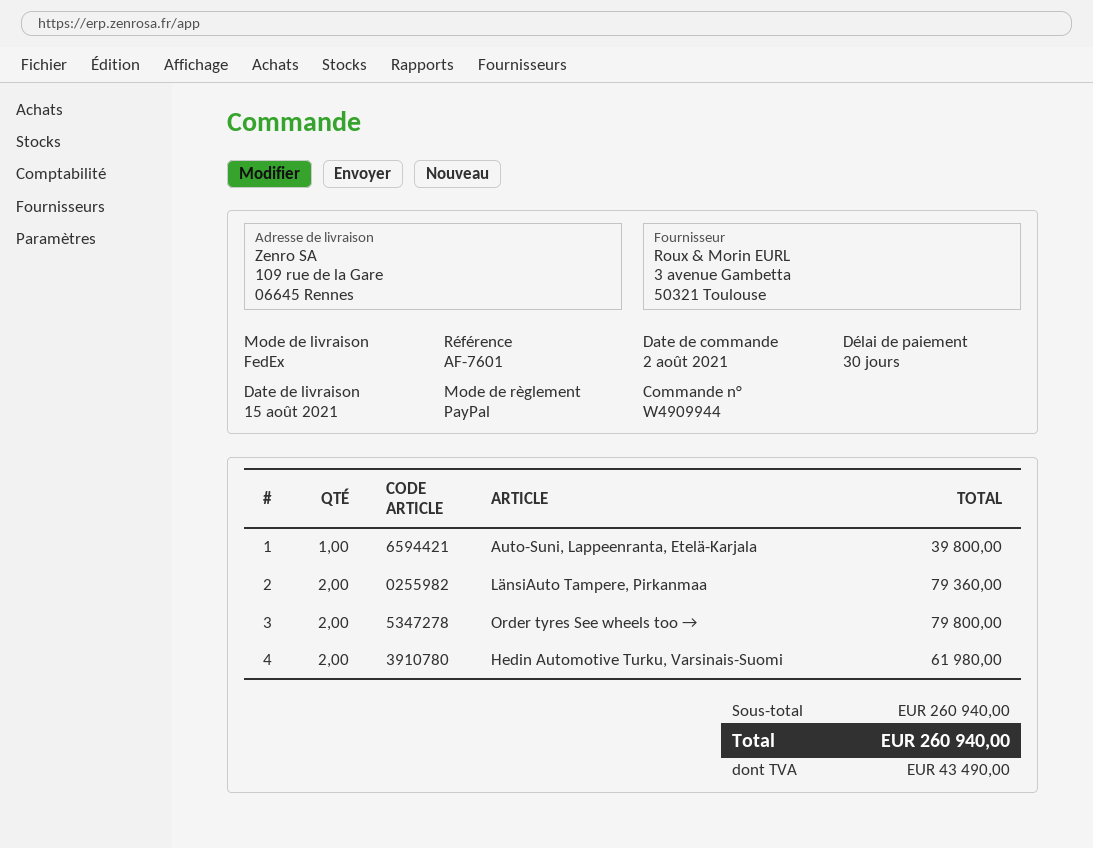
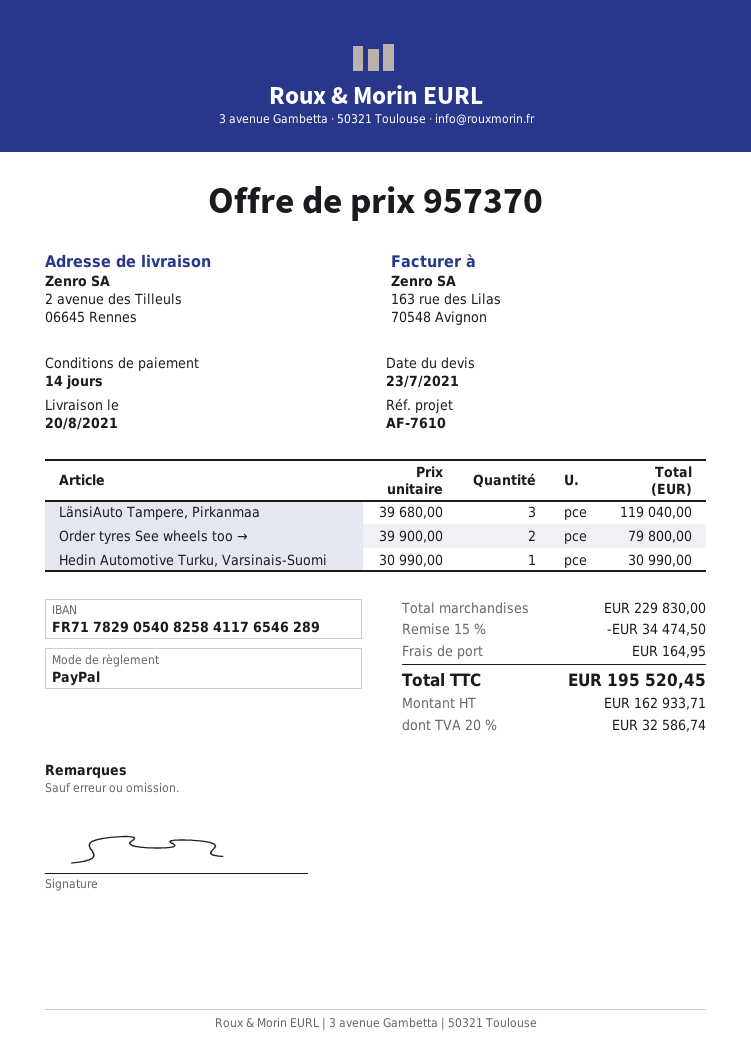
delivery date: 2021-08-15 -> 2021-08-20
payment terms: 30 days -> 14 days
reference: AF-7601 -> AF-7610
ship to: 109 rue de la Gare, 06645 Rennes -> 2 avenue des Tilleuls, 06645 Rennes
Auto-Suni, Lappeenranta, Etelä-Karjala: 1 for 39800.00 -> none
LänsiAuto Tampere, Pirkanmaa: 2 for 79360.00 -> 3 for 119040.00
Hedin Automotive Turku, Varsinais-Suomi: 2 for 61980.00 -> 1 for 30990.00
subtotal: 260940.00 -> 229830.00
discount: none -> 15% = 34474.50
shipping: none -> 164.95
tax: 43490.00 -> 32586.74
total: 260940.00 -> 195520.45

